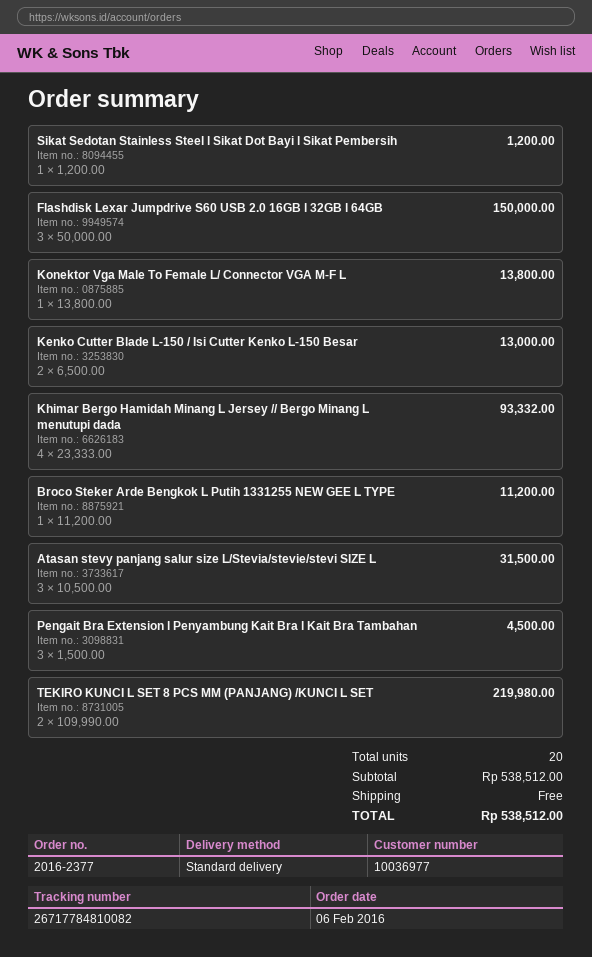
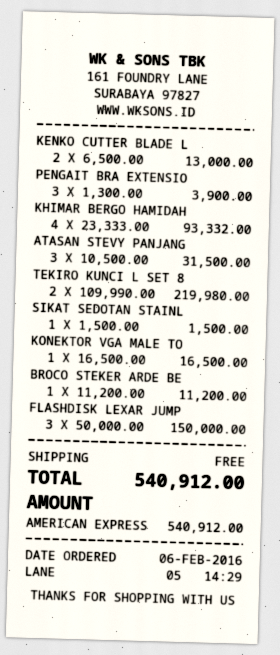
Sikat Sedotan Stainless Steel l Sikat Dot Bayi l Sikat Pembersih: 1 x 1200.00 = 1200.00 -> 1 x 1500.00 = 1500.00
Konektor Vga Male To Female L/ Connector VGA M-F L: 1 x 13800.00 = 13800.00 -> 1 x 16500.00 = 16500.00
Pengait Bra Extension l Penyambung Kait Bra l Kait Bra Tambahan: 3 x 1500.00 = 4500.00 -> 3 x 1300.00 = 3900.00
total: 538512.00 -> 540912.00

